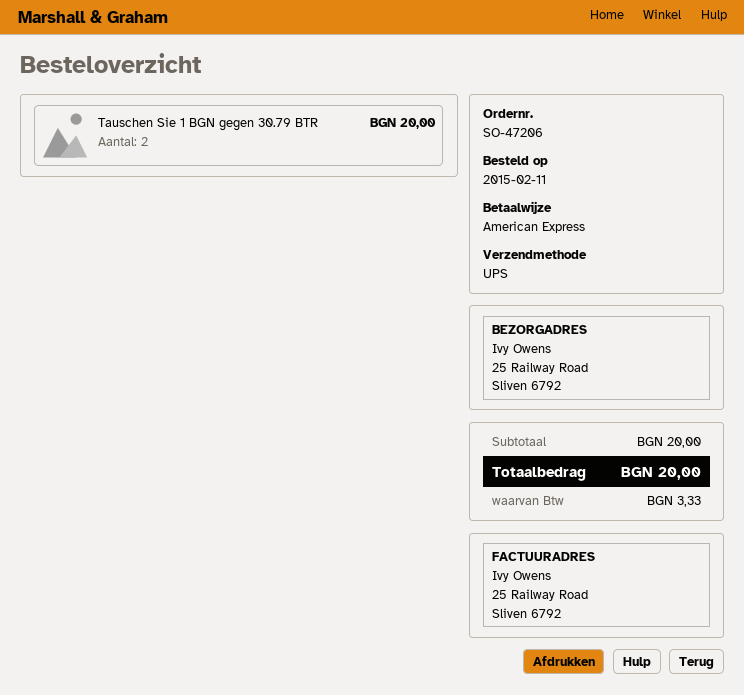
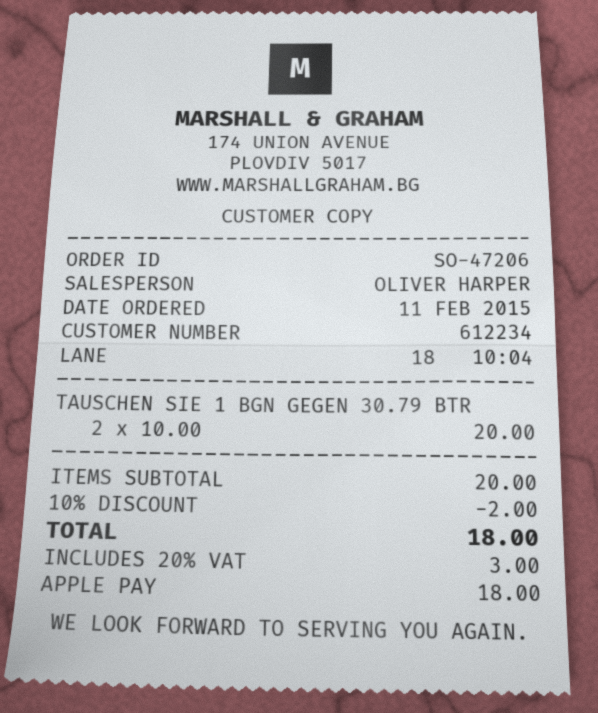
payment method: American Express -> Apple Pay
discount: none -> 10% = 2.00
tax: 3.33 -> 3.00
total: 20.00 -> 18.00

